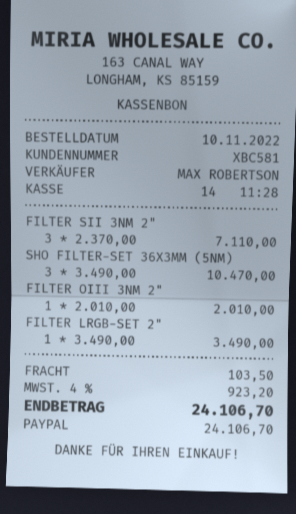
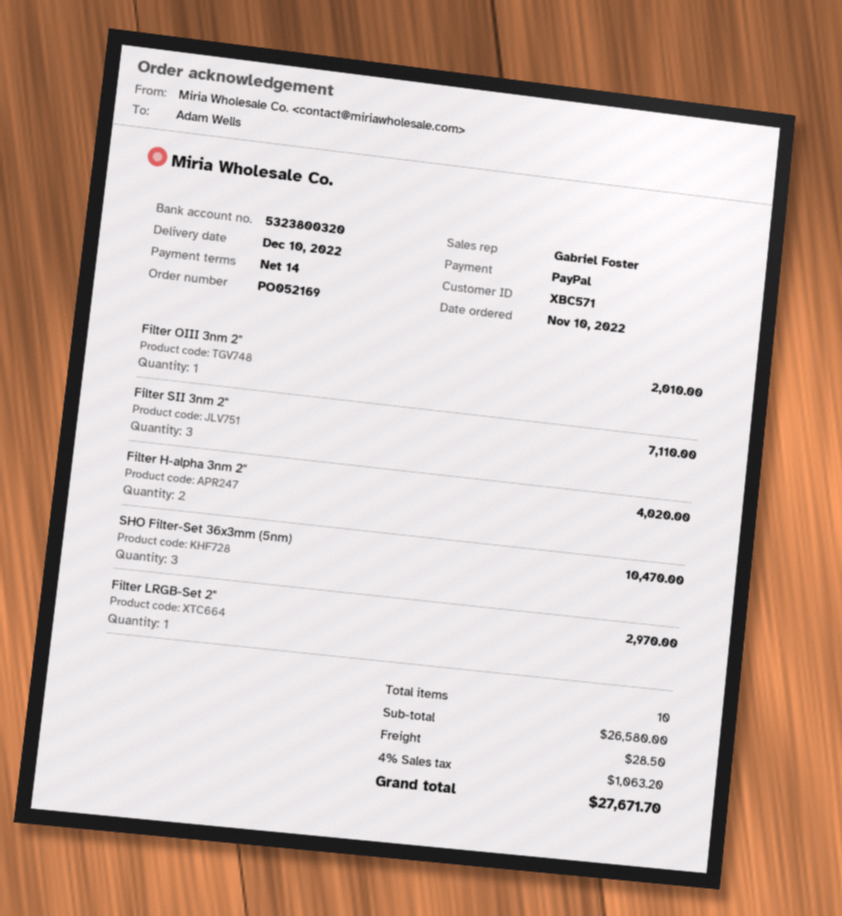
customer number: XBC581 -> XBC571
sales rep: MAX ROBERTSON -> Gabriel Foster
FILTER LRGB-SET 2": 1 for 3490.00 -> 1 for 2970.00
Filter H-alpha 3nm 2": none -> 2 for 4020.00
shipping: 103.50 -> 28.50
tax: 4% = 923.20 -> 4% = 1063.20
total: 24106.70 -> 27671.70

